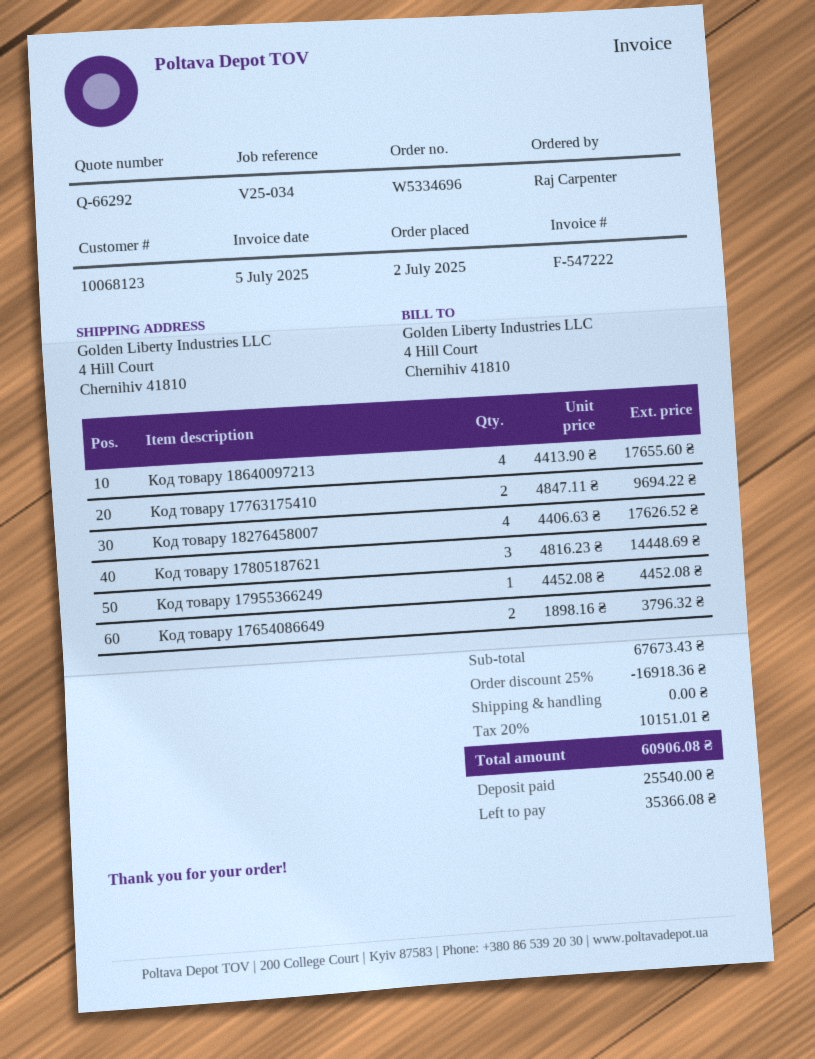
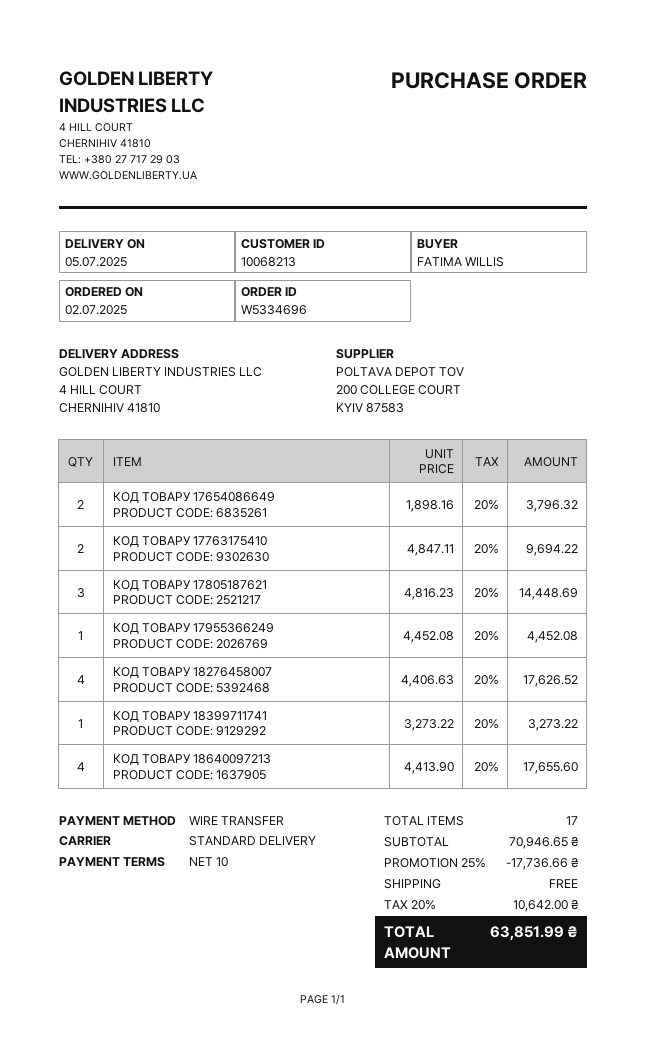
customer number: 10068123 -> 10068213
ordered by: Raj Carpenter -> FATIMA WILLIS
КОД ТОВАРУ 18399711741: none -> 1 x 3273.22 = 3273.22
subtotal: 67673.43 -> 70946.65
discount: 25% = 16918.36 -> 25% = 17736.66
tax: 20% = 10151.01 -> 20% = 10642.00
total: 60906.08 -> 63851.99

